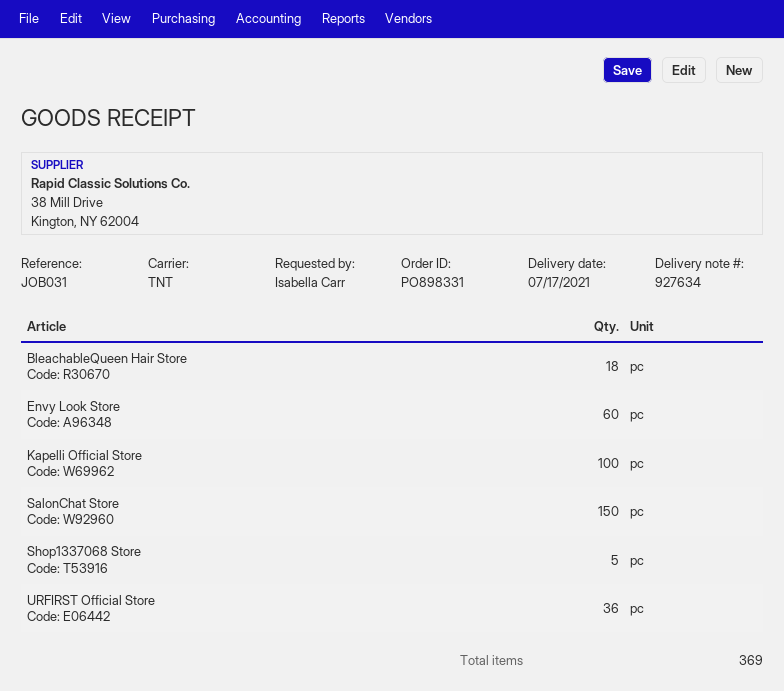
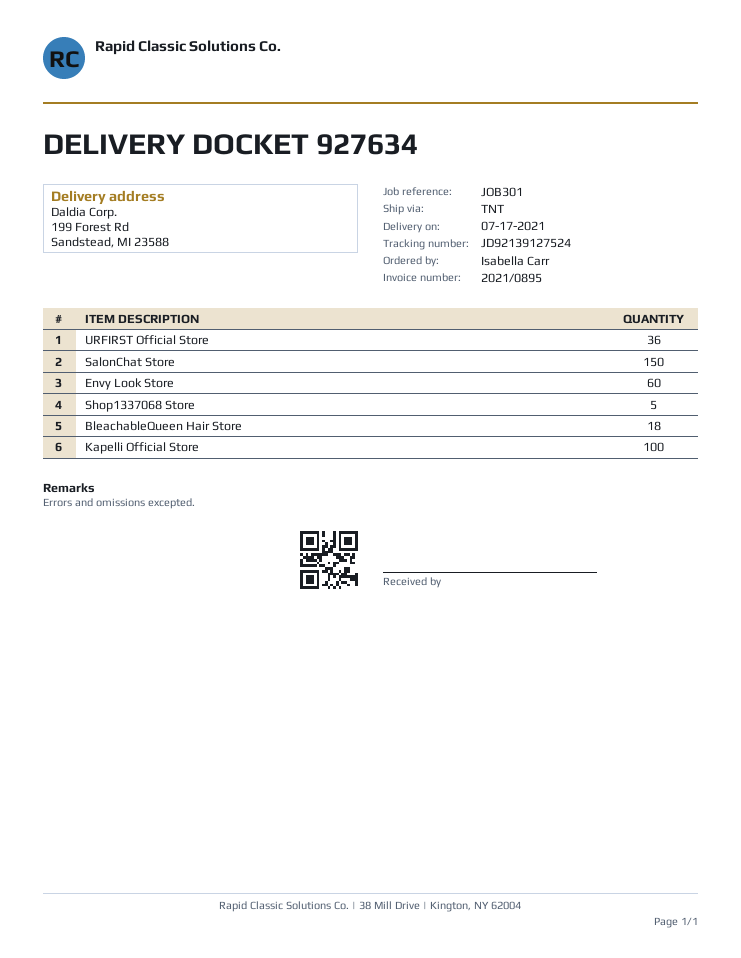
reference: JOB031 -> JOB301

